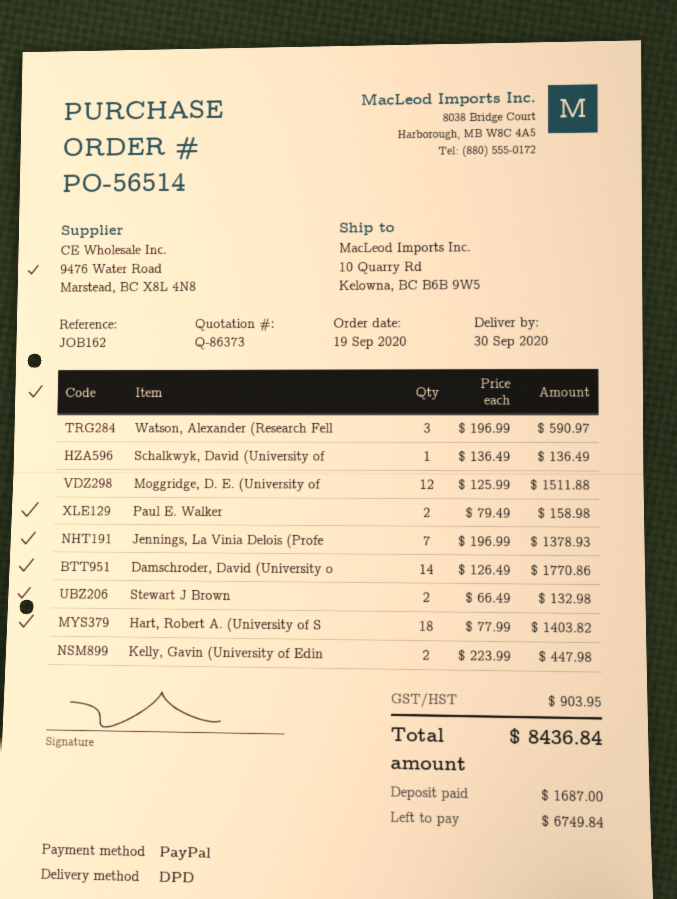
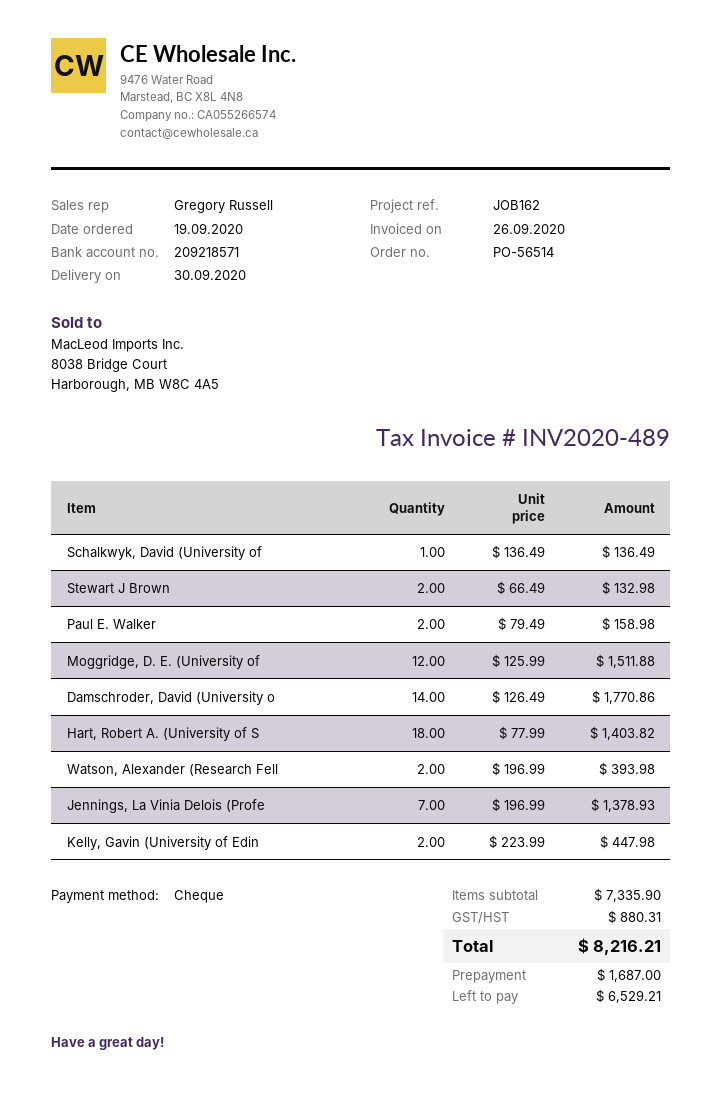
payment method: PayPal -> cheque
Watson, Alexander (Research Fell: 3 x 196.99 = 590.97 -> 2 x 196.99 = 393.98
tax: 903.95 -> 880.31
total: 8436.84 -> 8216.21
balance: 6749.84 -> 6529.21

